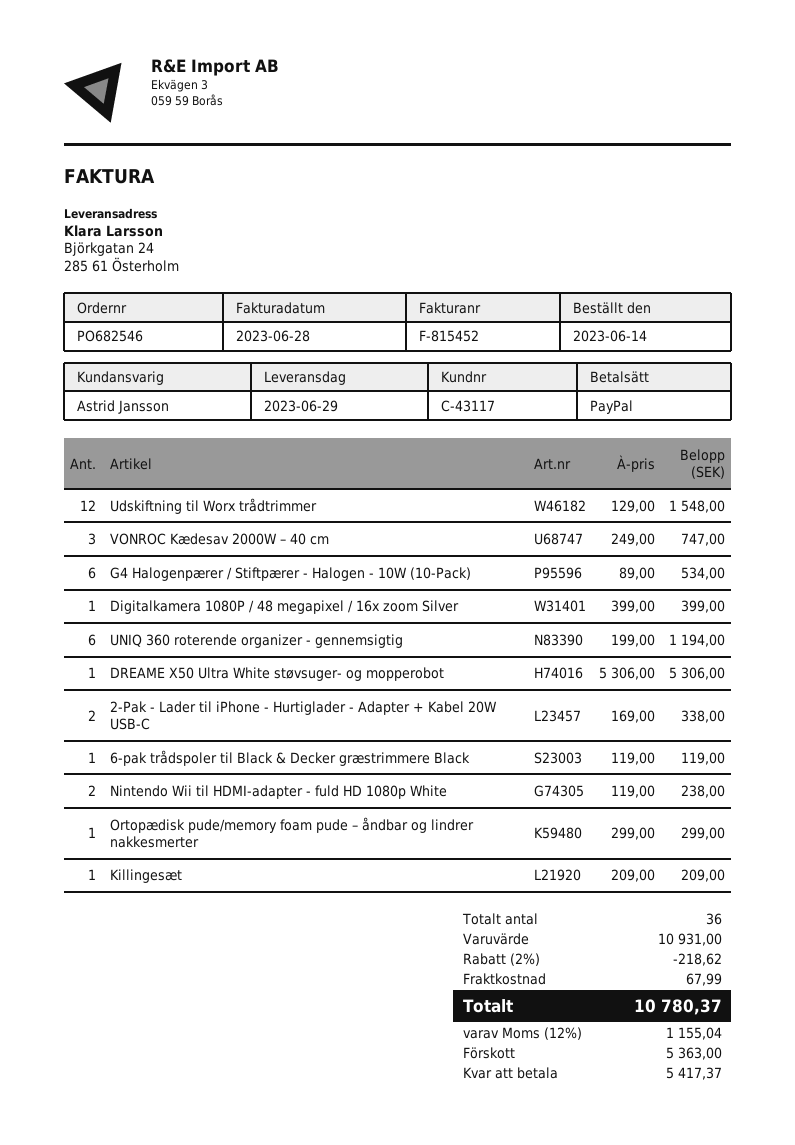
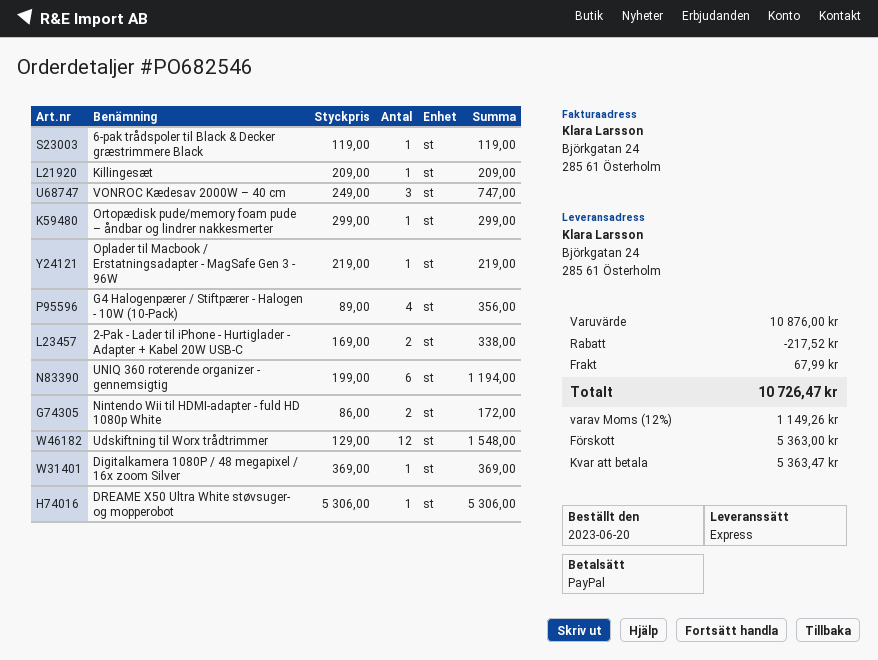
order date: 2023-06-14 -> 2023-06-20
G4 Halogenpærer / Stiftpærer - Halogen - 10W (10-Pack): 6 x 89.00 = 534.00 -> 4 x 89.00 = 356.00
Digitalkamera 1080P / 48 megapixel / 16x zoom Silver: 1 x 399.00 = 399.00 -> 1 x 369.00 = 369.00
Nintendo Wii til HDMI-adapter - fuld HD 1080p White: 2 x 119.00 = 238.00 -> 2 x 86.00 = 172.00
Oplader til Macbook / Erstatningsadapter - MagSafe Gen 3 - 96W: none -> 1 x 219.00 = 219.00
subtotal: 10931.00 -> 10876.00
discount: 218.62 -> 217.52
tax: 12% = 1155.04 -> 12% = 1149.26
total: 10780.37 -> 10726.47
balance: 5417.37 -> 5363.47

